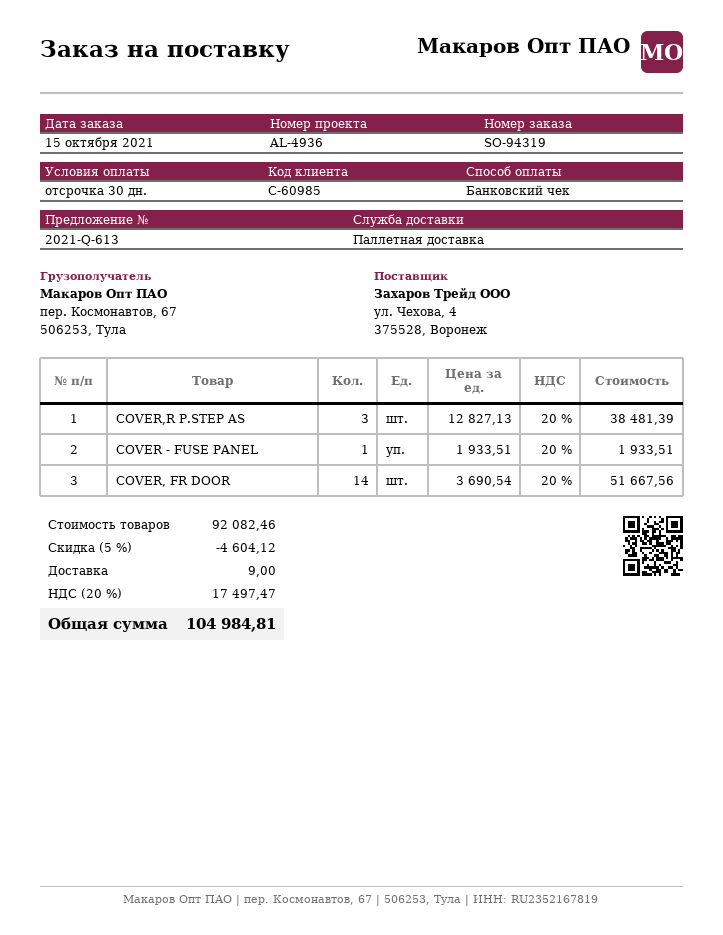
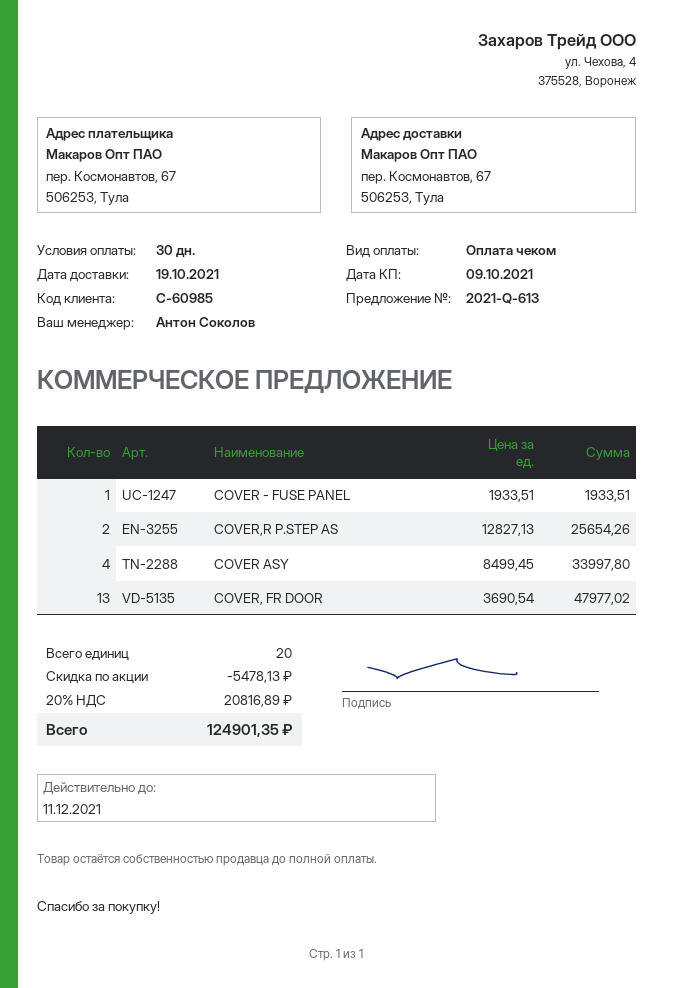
COVER,R P.STEP AS: 3 x 12827.13 = 38481.39 -> 2 x 12827.13 = 25654.26
COVER, FR DOOR: 14 x 3690.54 = 51667.56 -> 13 x 3690.54 = 47977.02
COVER ASY: none -> 4 x 8499.45 = 33997.80
discount: 4604.12 -> 5478.13
shipping: 9.00 -> none
tax: 20% = 17497.47 -> 20% = 20816.89
total: 104984.81 -> 124901.35

